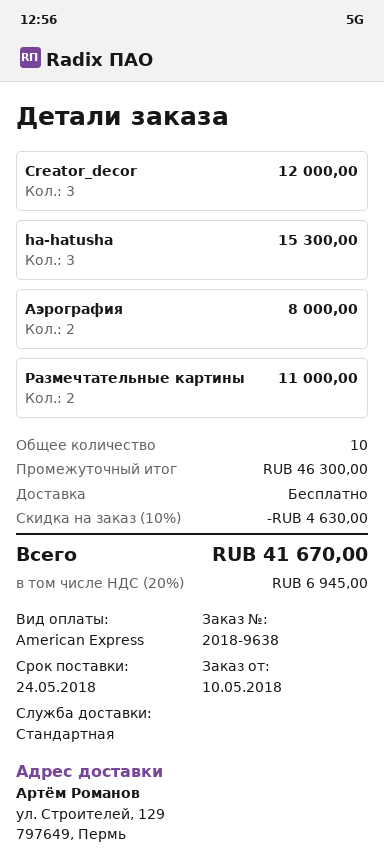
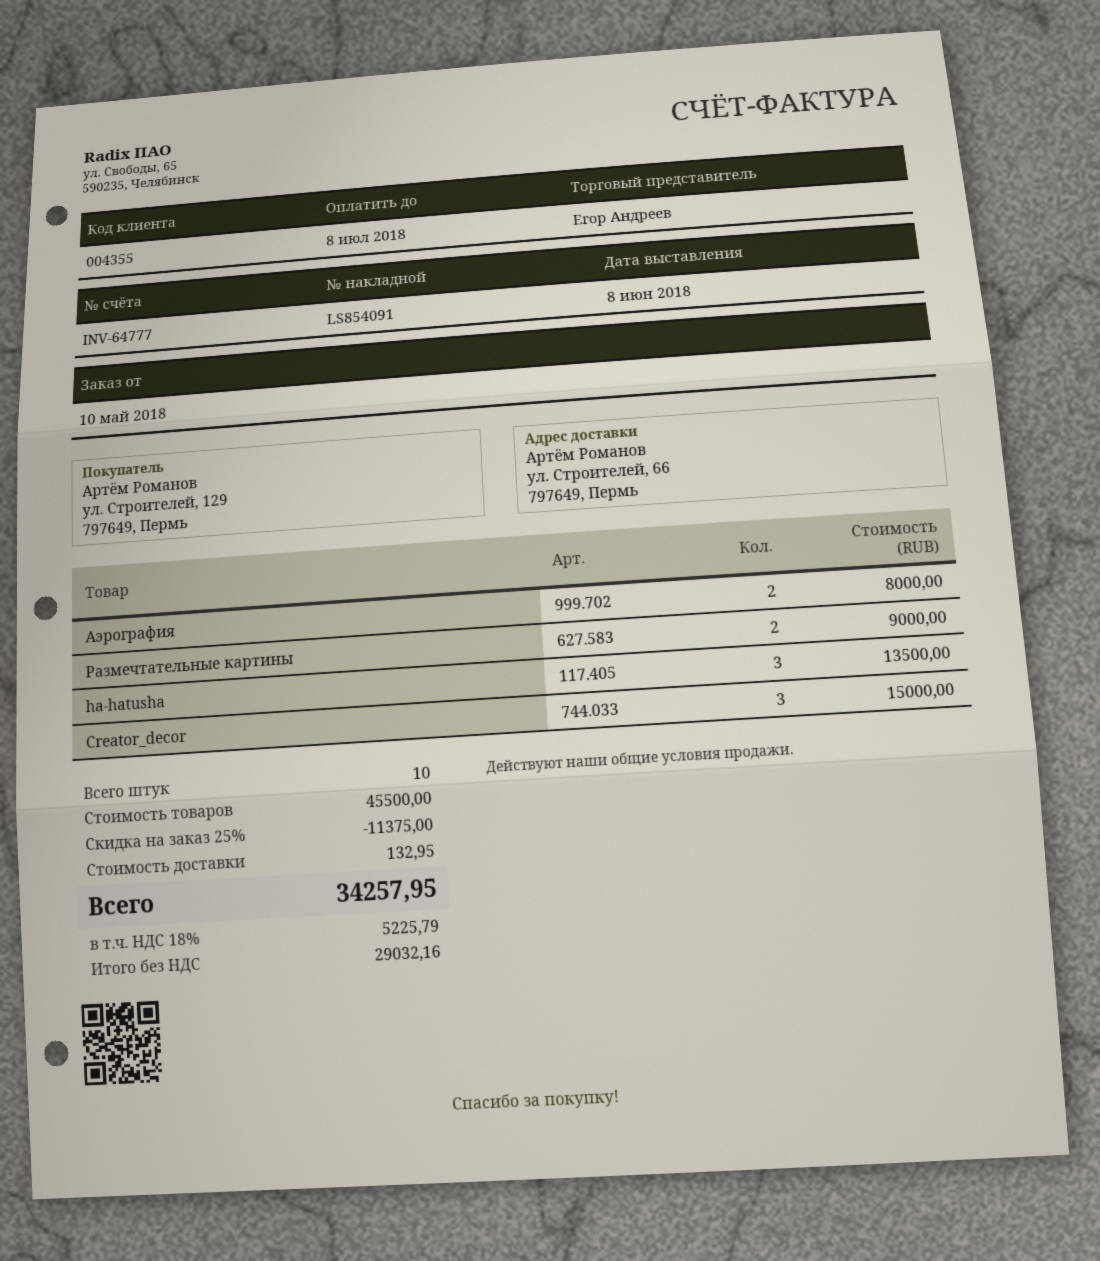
ship to: ул. Строителей, 129, 797649, Пермь -> ул. Строителей, 66, 797649, Пермь
Creator_decor: 3 for 12000.00 -> 3 for 15000.00
ha-hatusha: 3 for 15300.00 -> 3 for 13500.00
Размечтательные картины: 2 for 11000.00 -> 2 for 9000.00
subtotal: 46300.00 -> 45500.00
discount: 10% = 4630.00 -> 25% = 11375.00
shipping: 0.00 -> 132.95
tax: 20% = 6945.00 -> 18% = 5225.79
total: 41670.00 -> 34257.95

